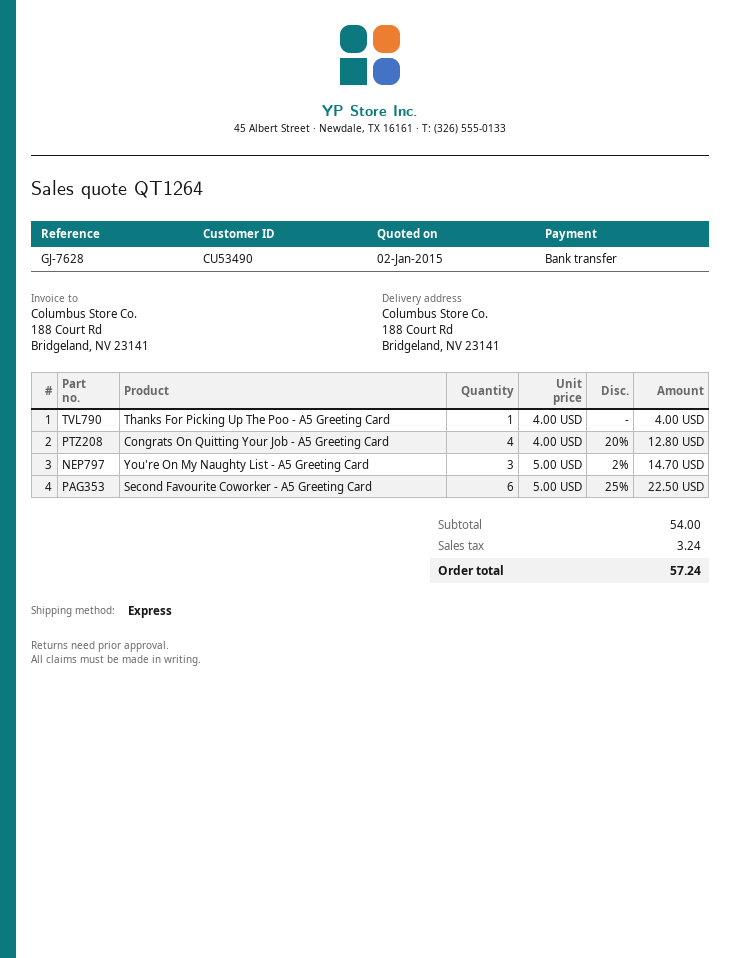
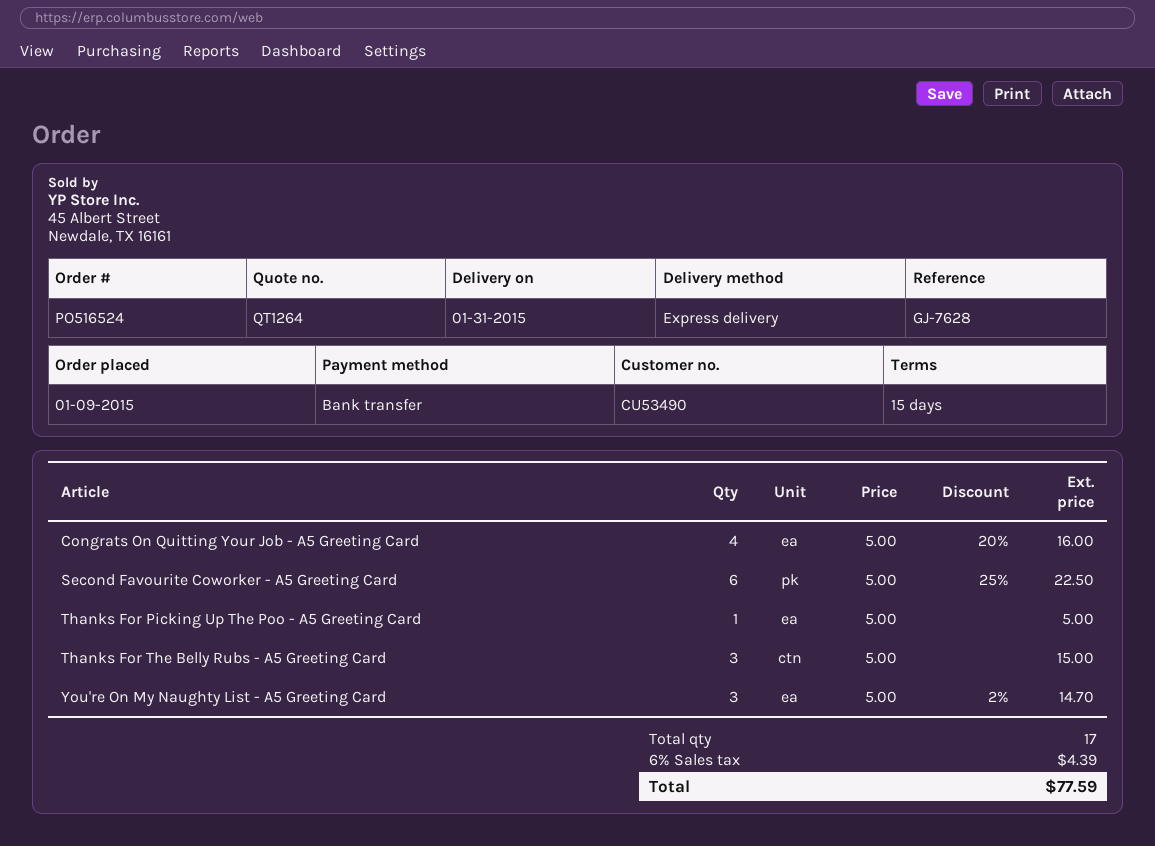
Thanks For Picking Up The Poo - A5 Greeting Card: 1 x 4.00 = 4.00 -> 1 x 5.00 = 5.00
Congrats On Quitting Your Job - A5 Greeting Card: 4 x 4.00 - 20% = 12.80 -> 4 x 5.00 - 20% = 16.00
Thanks For The Belly Rubs - A5 Greeting Card: none -> 3 x 5.00 = 15.00
tax: 3.24 -> 4.39
total: 57.24 -> 77.59

